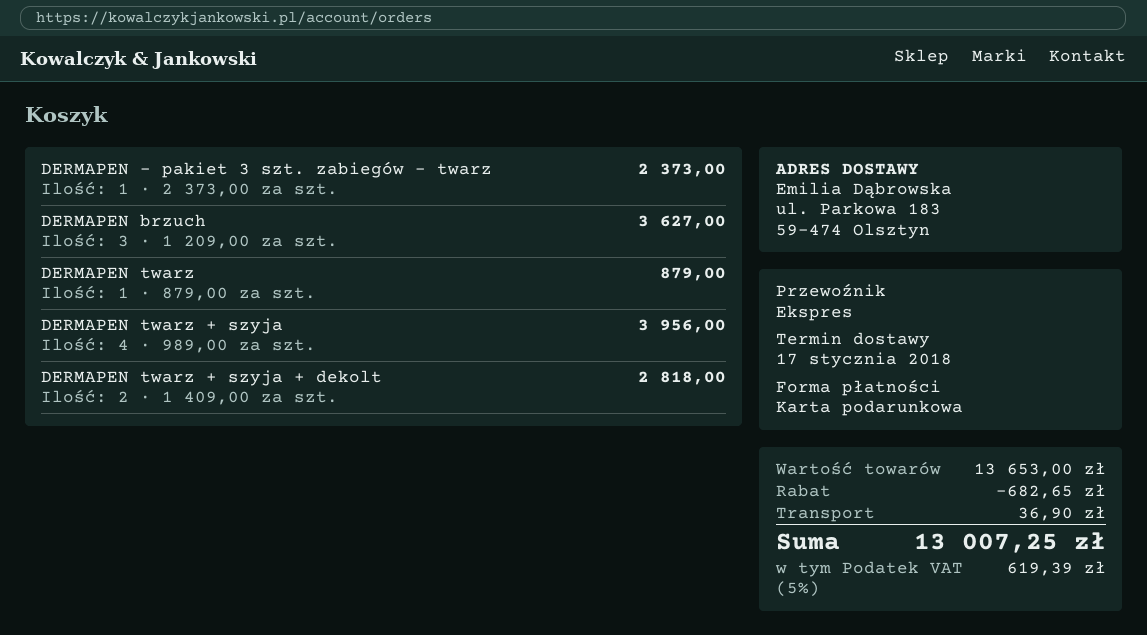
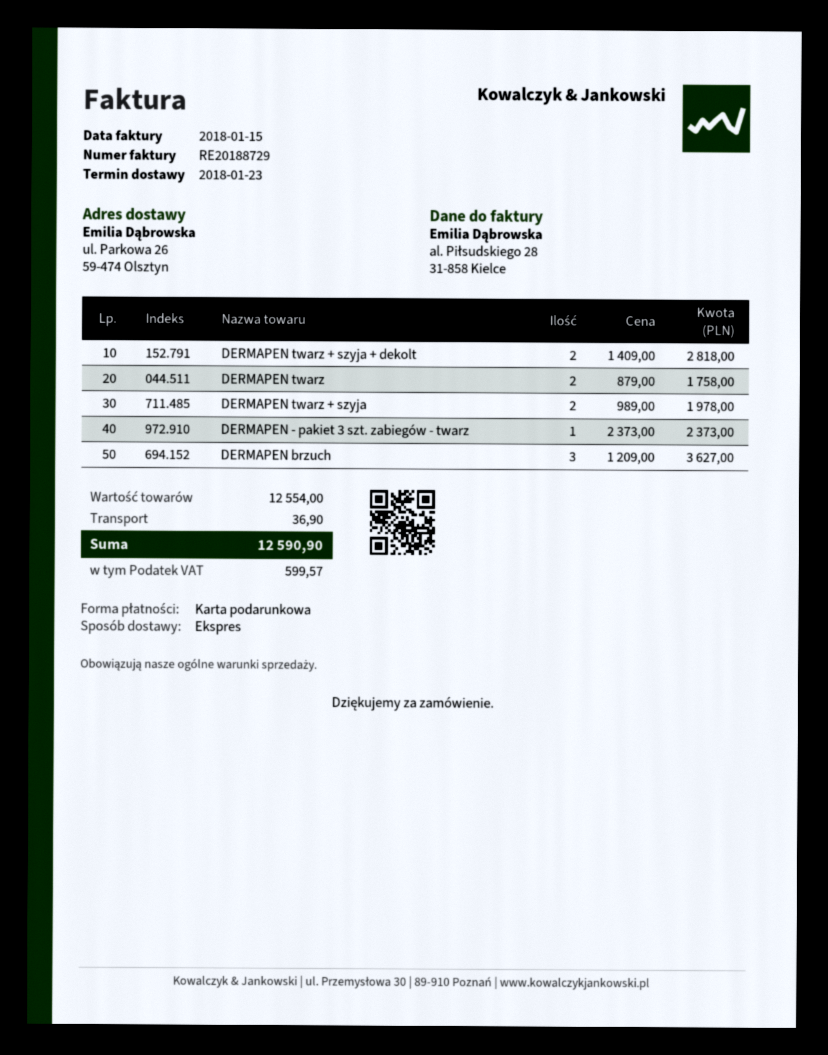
delivery date: 2018-01-17 -> 2018-01-23
ship to: ul. Parkowa 183, 59-474 Olsztyn -> ul. Parkowa 26, 59-474 Olsztyn
DERMAPEN twarz: 1 x 879.00 = 879.00 -> 2 x 879.00 = 1758.00
DERMAPEN twarz + szyja: 4 x 989.00 = 3956.00 -> 2 x 989.00 = 1978.00
subtotal: 13653.00 -> 12554.00
discount: 682.65 -> none
tax: 619.39 -> 599.57
total: 13007.25 -> 12590.90

